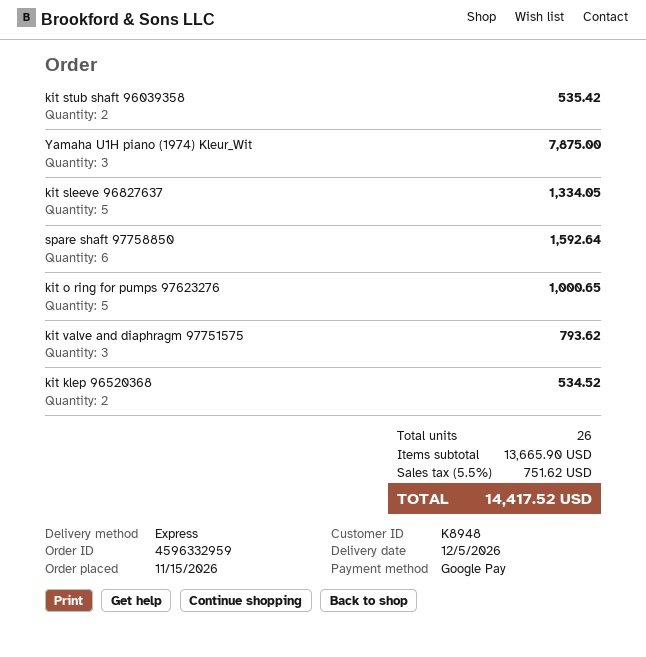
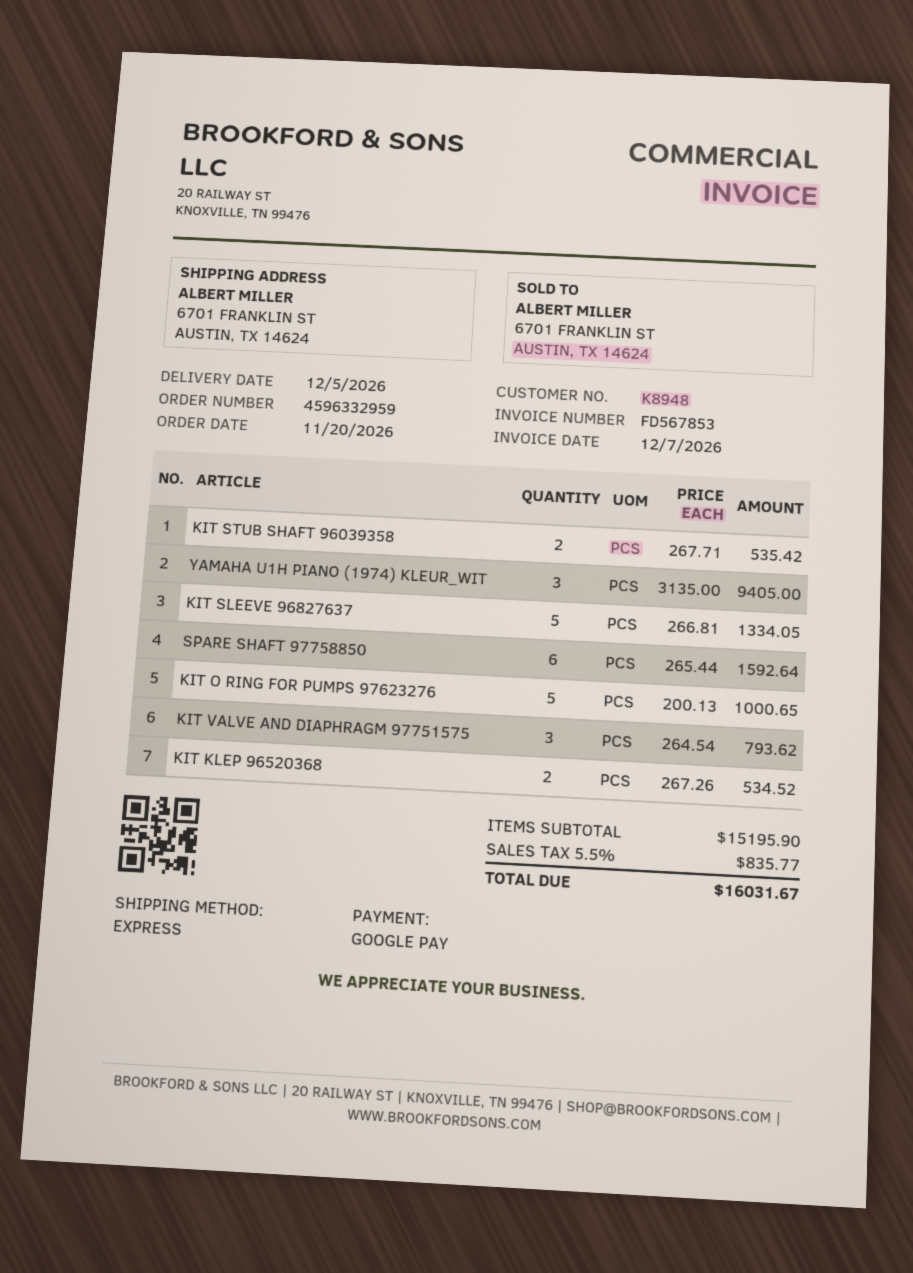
order date: 2026-11-15 -> 2026-11-20
Yamaha U1H piano (1974) Kleur_Wit: 3 for 7875.00 -> 3 for 9405.00
subtotal: 13665.90 -> 15195.90
tax: 5.5% = 751.62 -> 5.5% = 835.77
total: 14417.52 -> 16031.67

